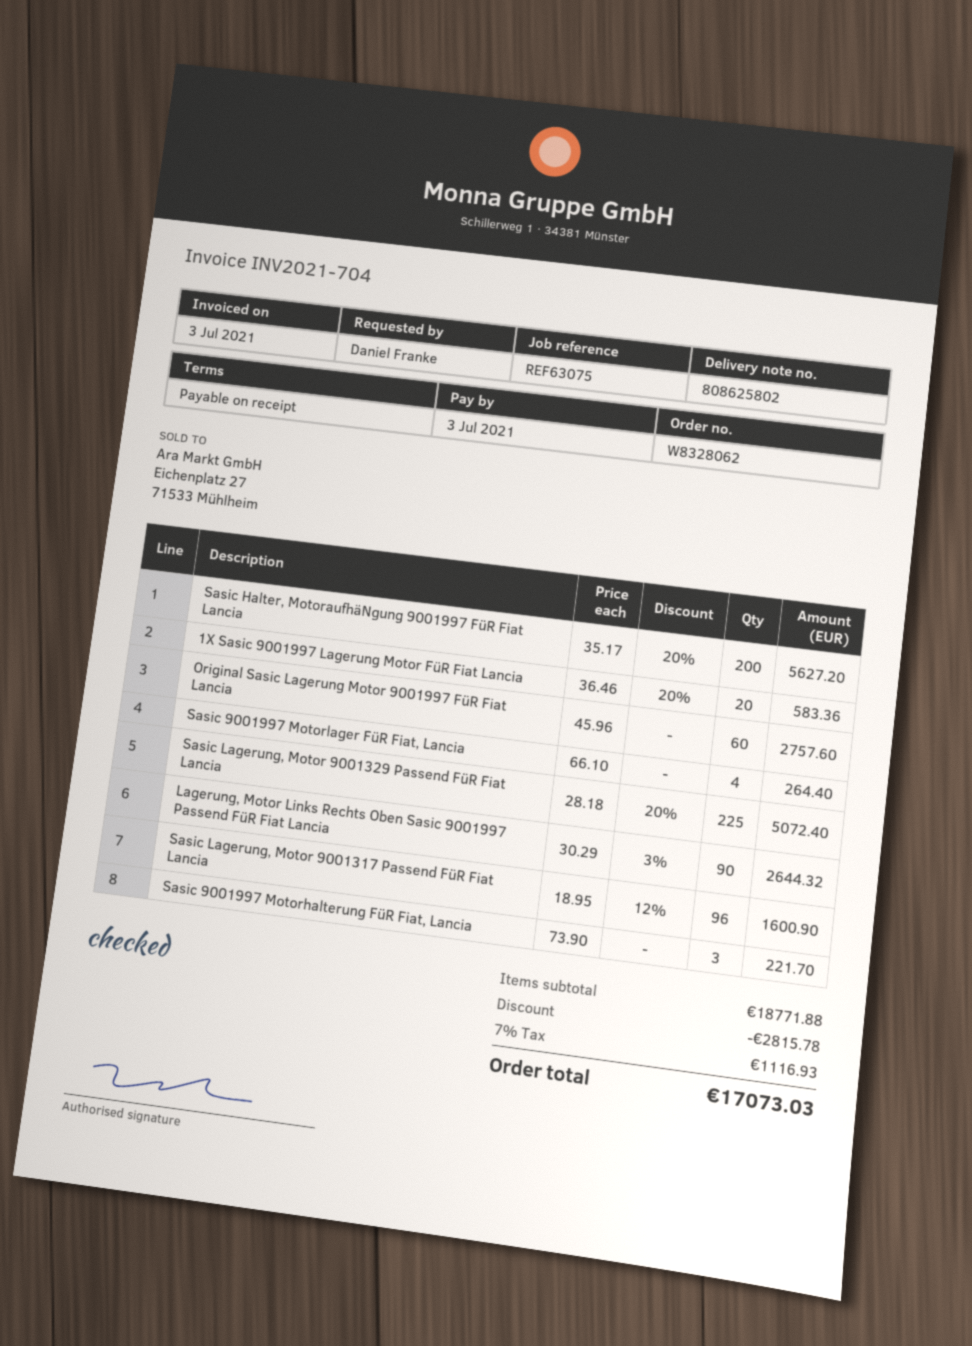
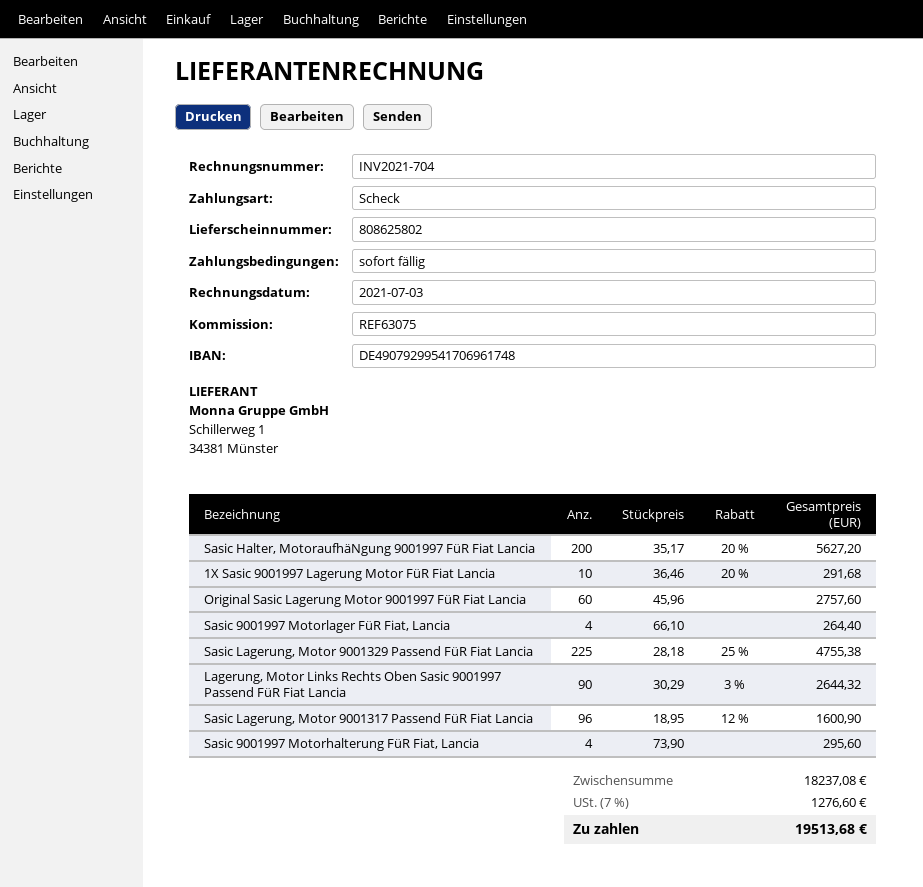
1X Sasic 9001997 Lagerung Motor FüR Fiat Lancia: 20 x 36.46 - 20% = 583.36 -> 10 x 36.46 - 20% = 291.68
Sasic Lagerung, Motor 9001329 Passend FüR Fiat Lancia: 225 x 28.18 - 20% = 5072.40 -> 225 x 28.18 - 25% = 4755.38
Sasic 9001997 Motorhalterung FüR Fiat, Lancia: 3 x 73.90 = 221.70 -> 4 x 73.90 = 295.60
subtotal: 18771.88 -> 18237.08
discount: 2815.78 -> none
tax: 7% = 1116.93 -> 7% = 1276.60
total: 17073.03 -> 19513.68

